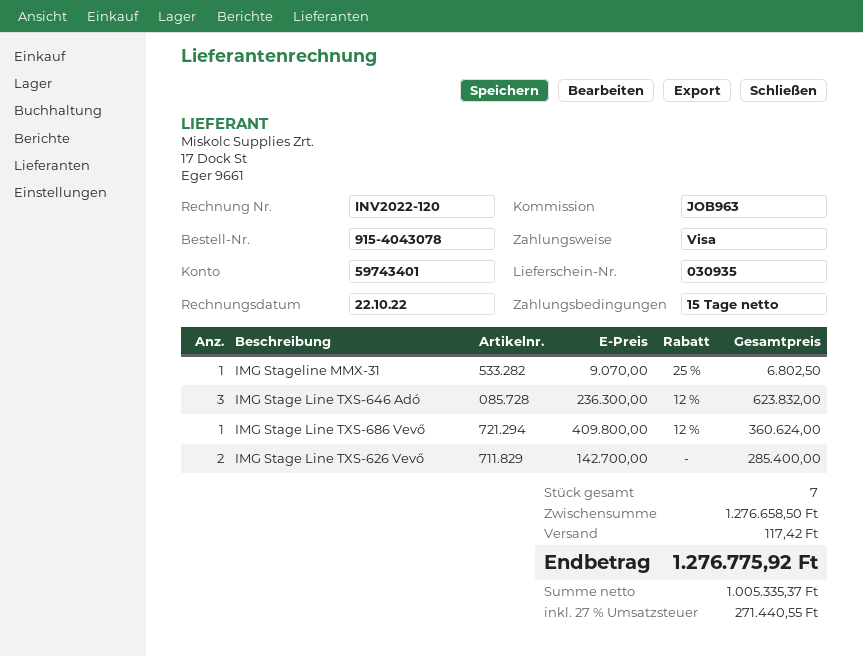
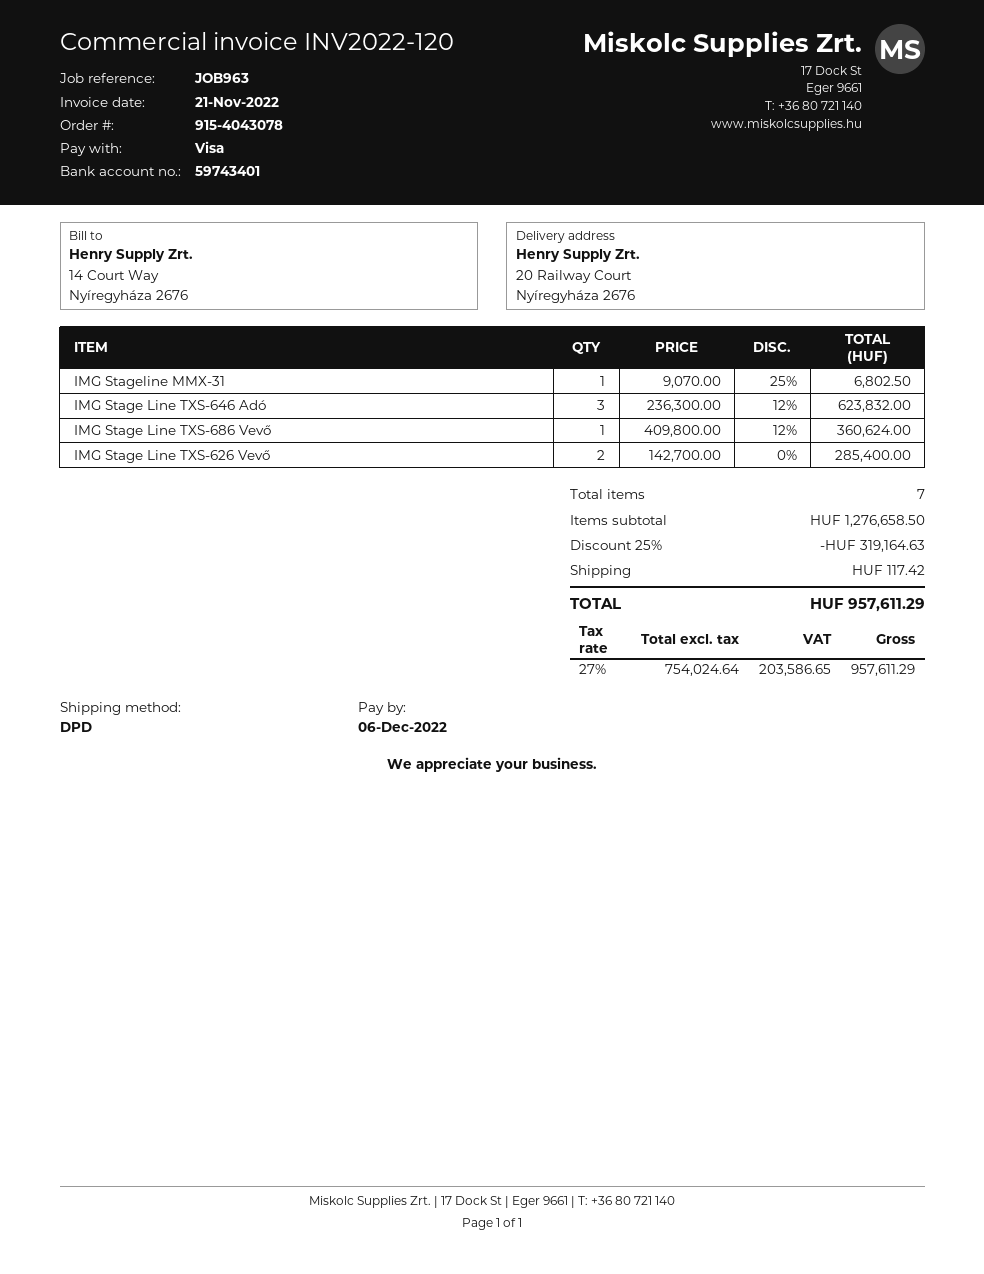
invoice date: 2022-10-22 -> 2022-11-21
discount: none -> 25% = 319164.63
net: 1005335.37 -> 754024.64
tax: 27% = 271440.55 -> 27% = 203586.65
total: 1276775.92 -> 957611.29

